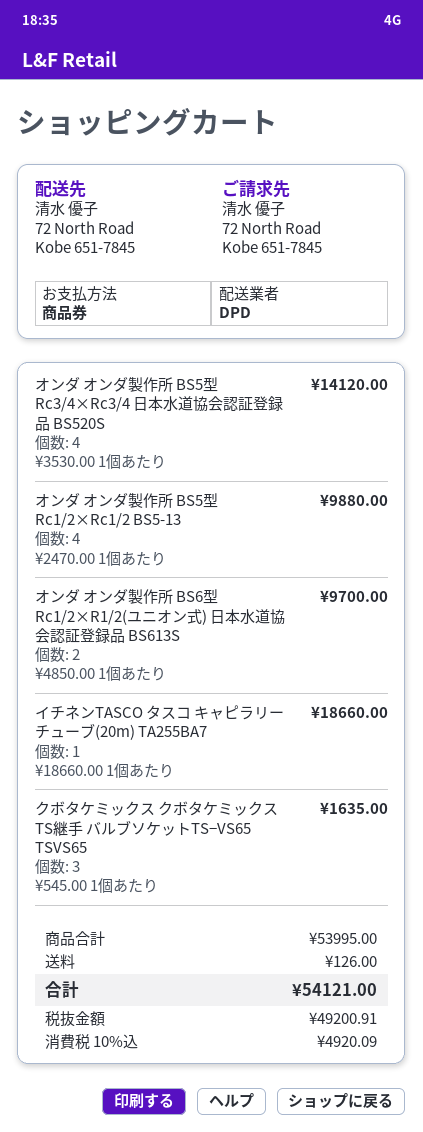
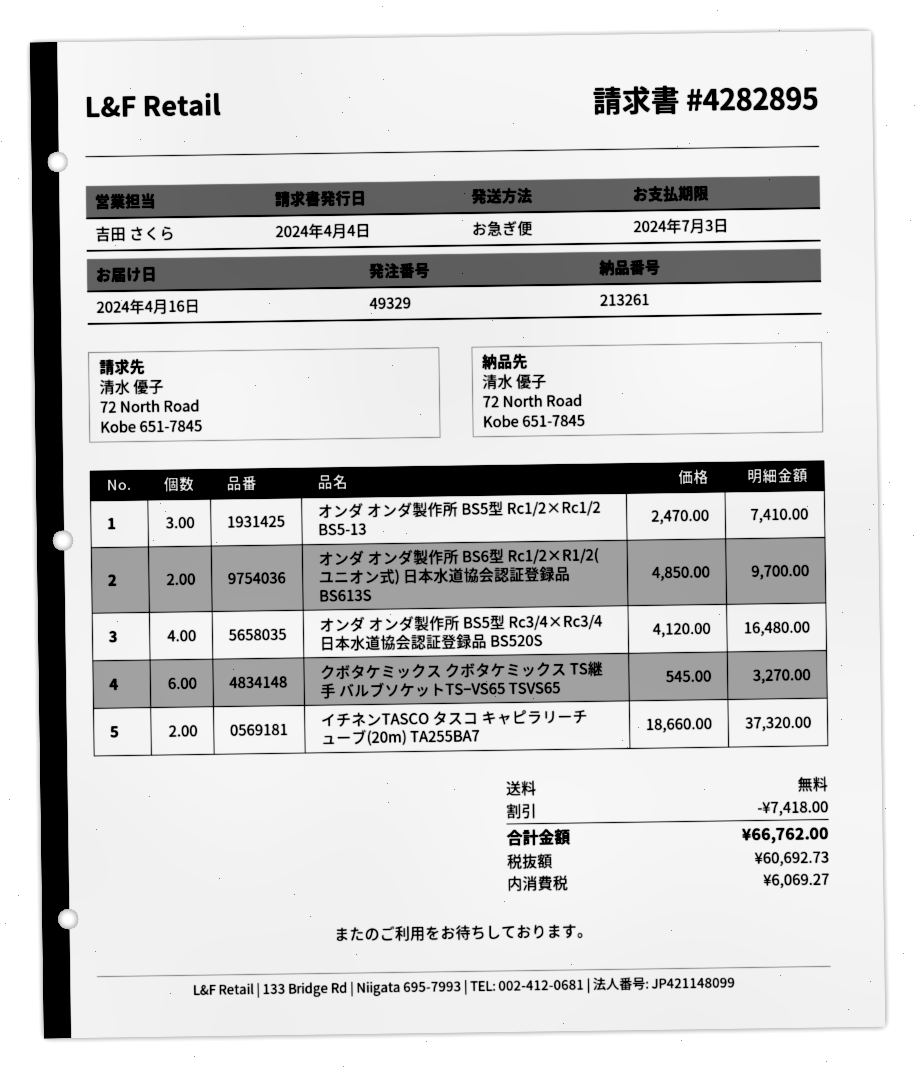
shipping method: DPD -> express
オンダ オンダ製作所 BS5型 Rc3/4×Rc3/4 日本水道協会認証登録品 BS520S: 4 x 3530.00 = 14120.00 -> 4 x 4120.00 = 16480.00
オンダ オンダ製作所 BS5型 Rc1/2×Rc1/2 BS5-13: 4 x 2470.00 = 9880.00 -> 3 x 2470.00 = 7410.00
イチネンTASCO タスコ キャピラリーチューブ(20m) TA255BA7: 1 x 18660.00 = 18660.00 -> 2 x 18660.00 = 37320.00
クボタケミックス クボタケミックス TS継手 バルブソケットTS−VS65 TSVS65: 3 x 545.00 = 1635.00 -> 6 x 545.00 = 3270.00
discount: none -> 7418.00
shipping: 126.00 -> 0.00
net: 49200.91 -> 60692.73
tax: 4920.09 -> 6069.27
total: 54121.00 -> 66762.00

